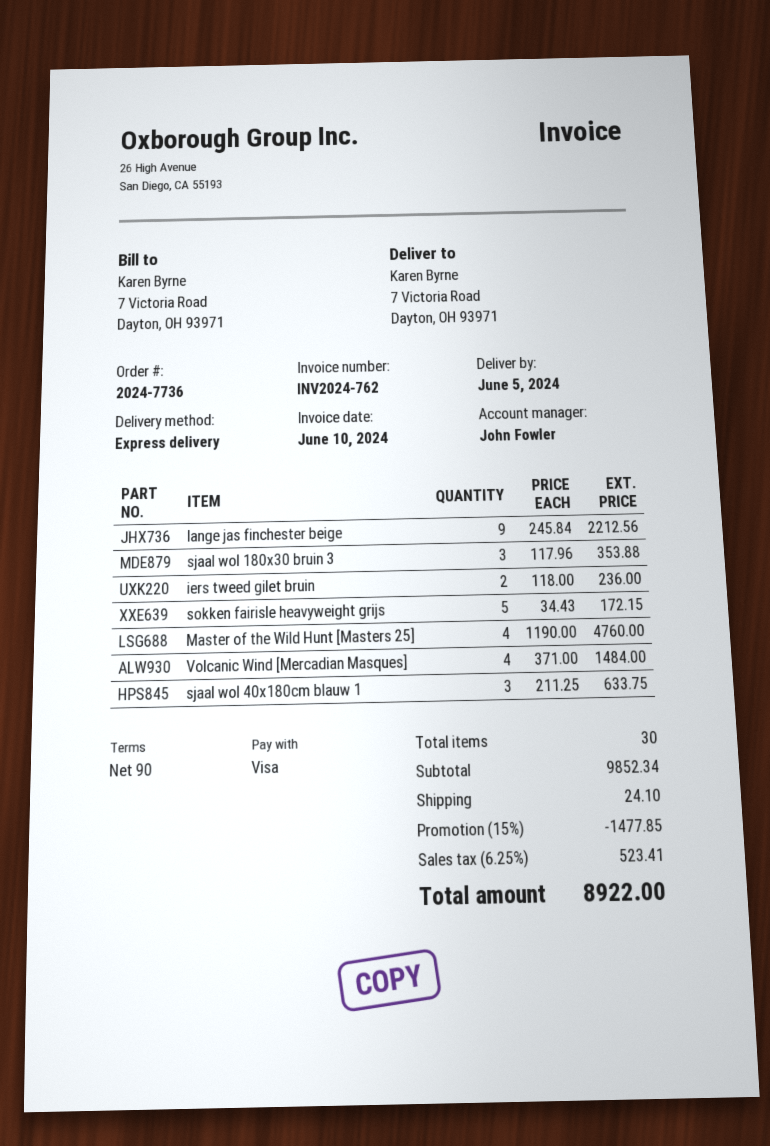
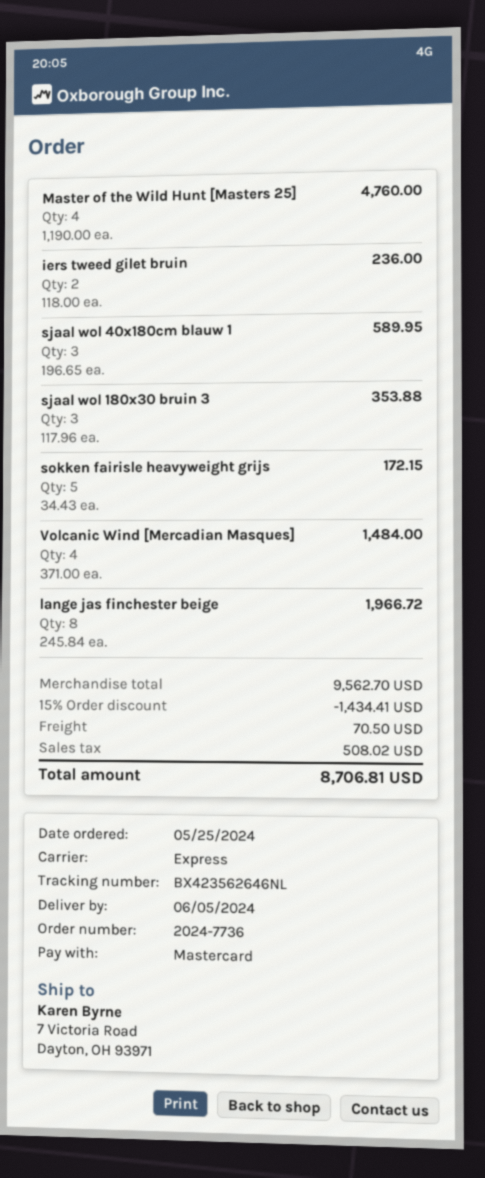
payment method: Visa -> Mastercard
lange jas finchester beige: 9 x 245.84 = 2212.56 -> 8 x 245.84 = 1966.72
sjaal wol 40x180cm blauw 1: 3 x 211.25 = 633.75 -> 3 x 196.65 = 589.95
subtotal: 9852.34 -> 9562.70
discount: 15% = 1477.85 -> 15% = 1434.41
shipping: 24.10 -> 70.50
tax: 523.41 -> 508.02
total: 8922.00 -> 8706.81

